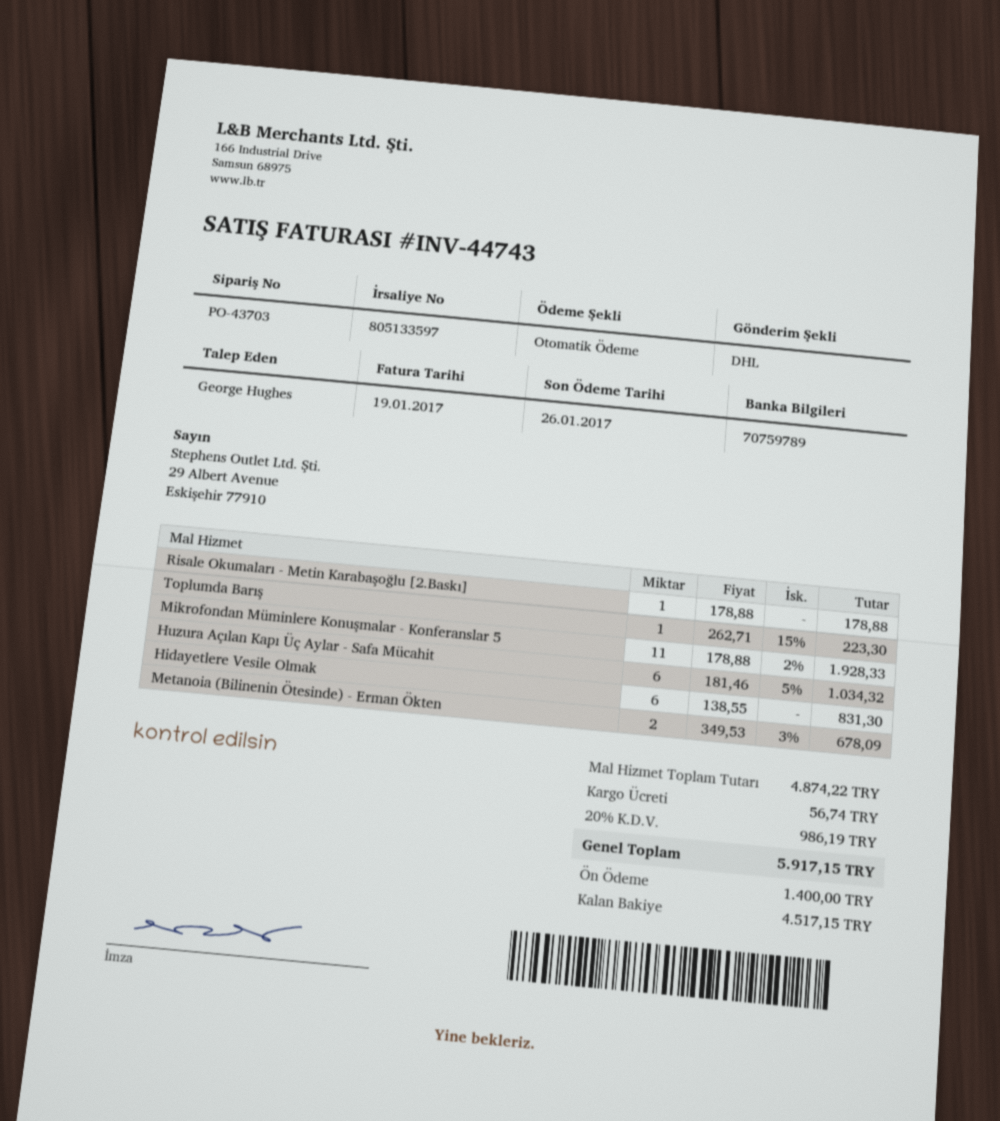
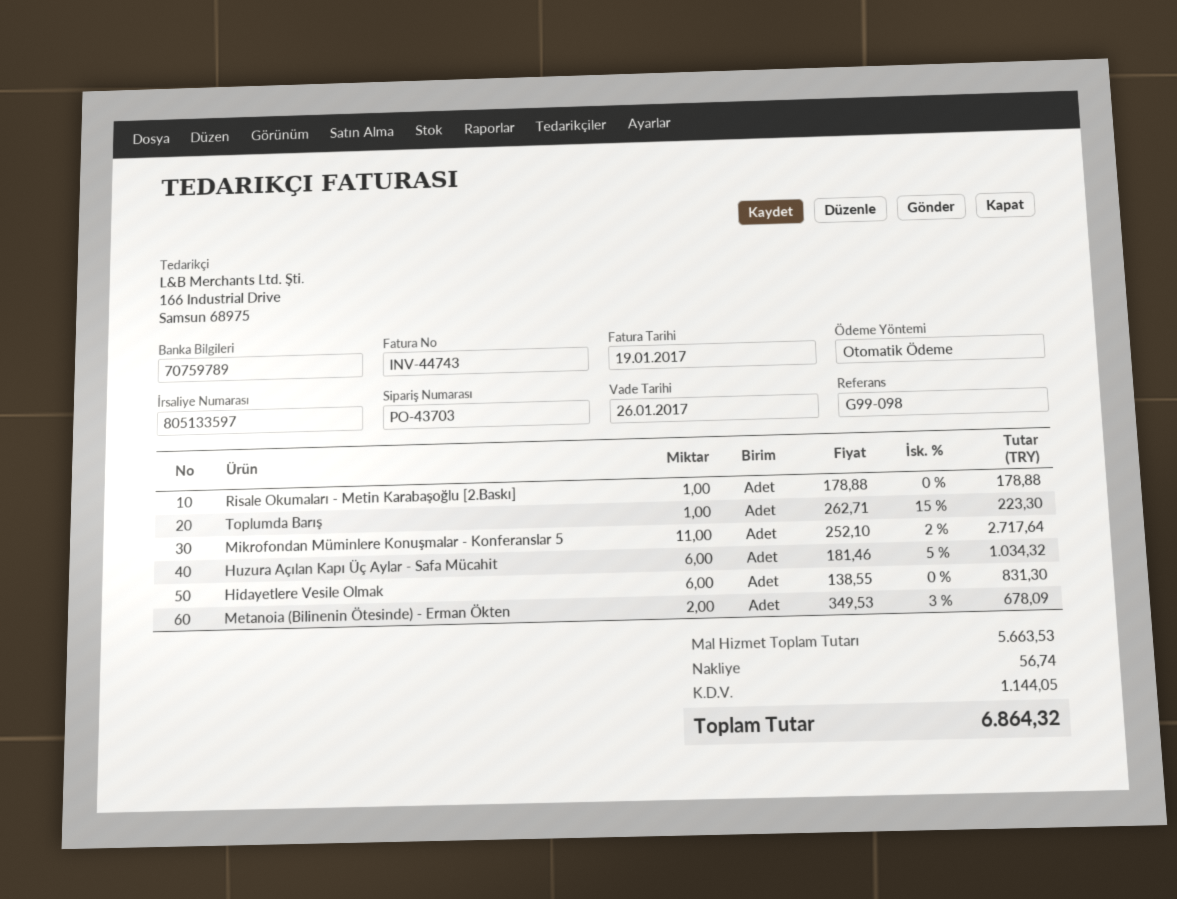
Mikrofondan Müminlere Konuşmalar - Konferanslar 5: 11 x 178.88 - 2% = 1928.33 -> 11 x 252.10 - 2% = 2717.64
subtotal: 4874.22 -> 5663.53
tax: 986.19 -> 1144.05
total: 5917.15 -> 6864.32

